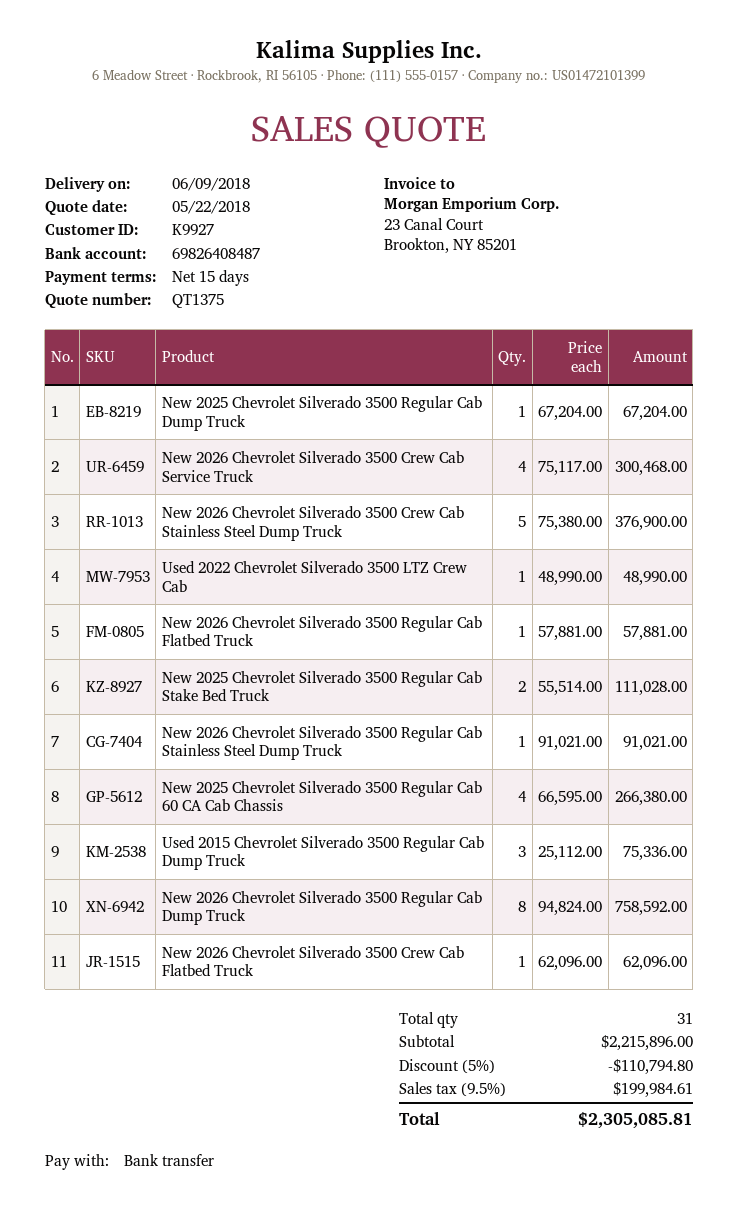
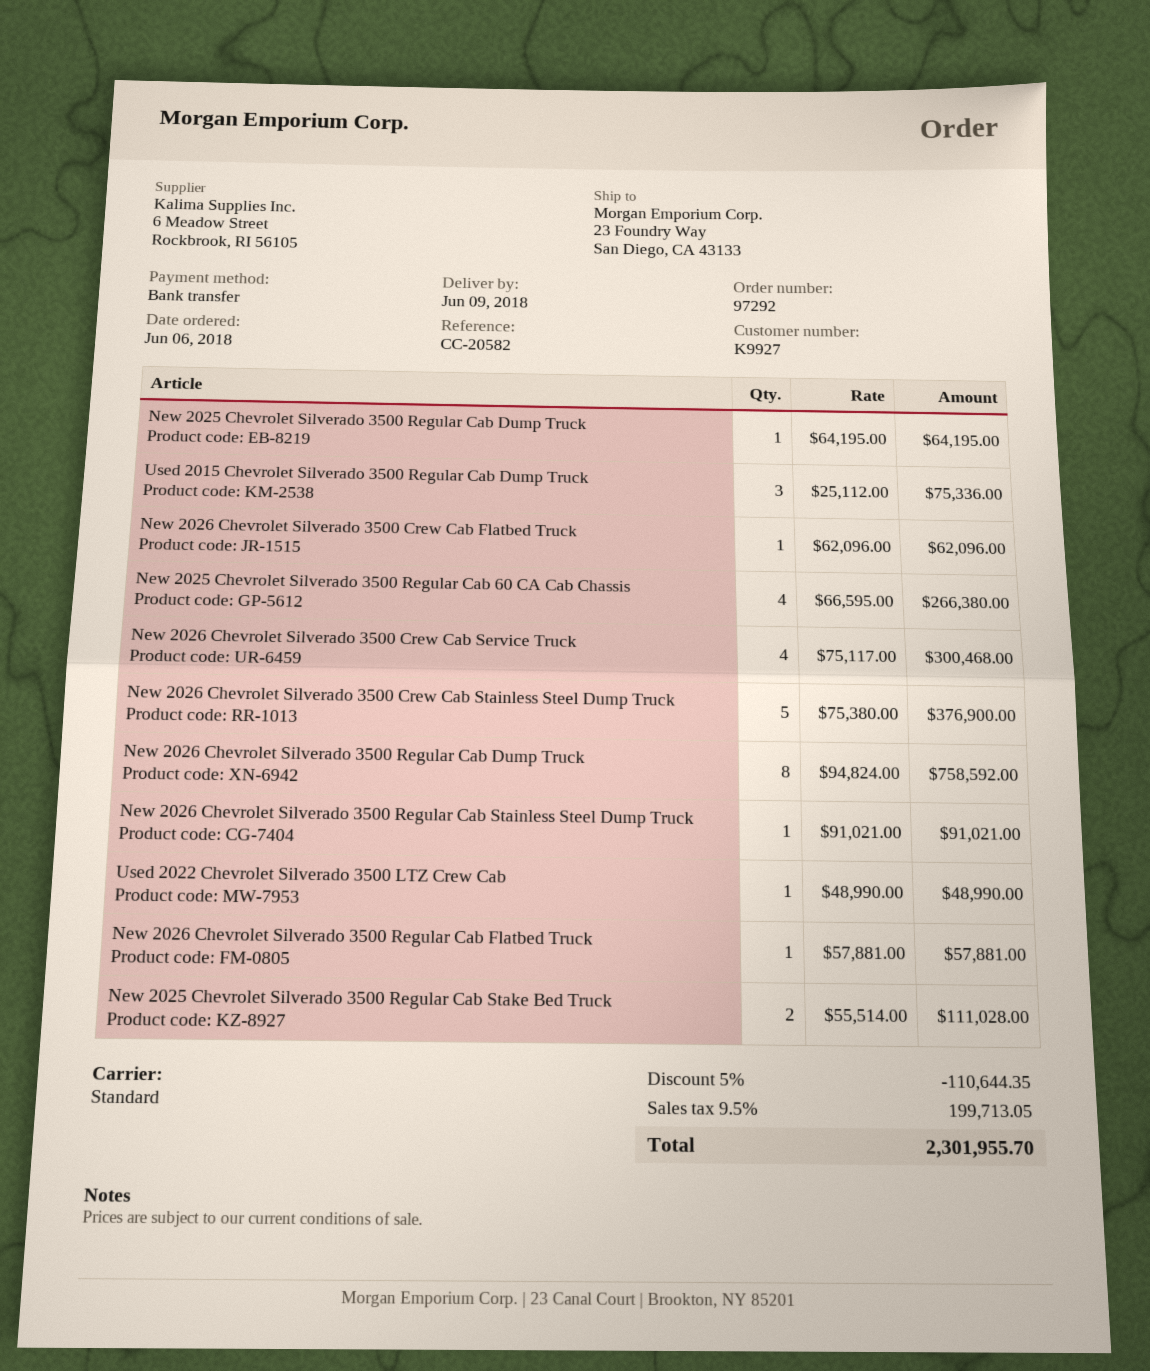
New 2025 Chevrolet Silverado 3500 Regular Cab Dump Truck: 1 x 67204.00 = 67204.00 -> 1 x 64195.00 = 64195.00
discount: 5% = 110794.80 -> 5% = 110644.35
tax: 9.5% = 199984.61 -> 9.5% = 199713.05
total: 2305085.81 -> 2301955.70

